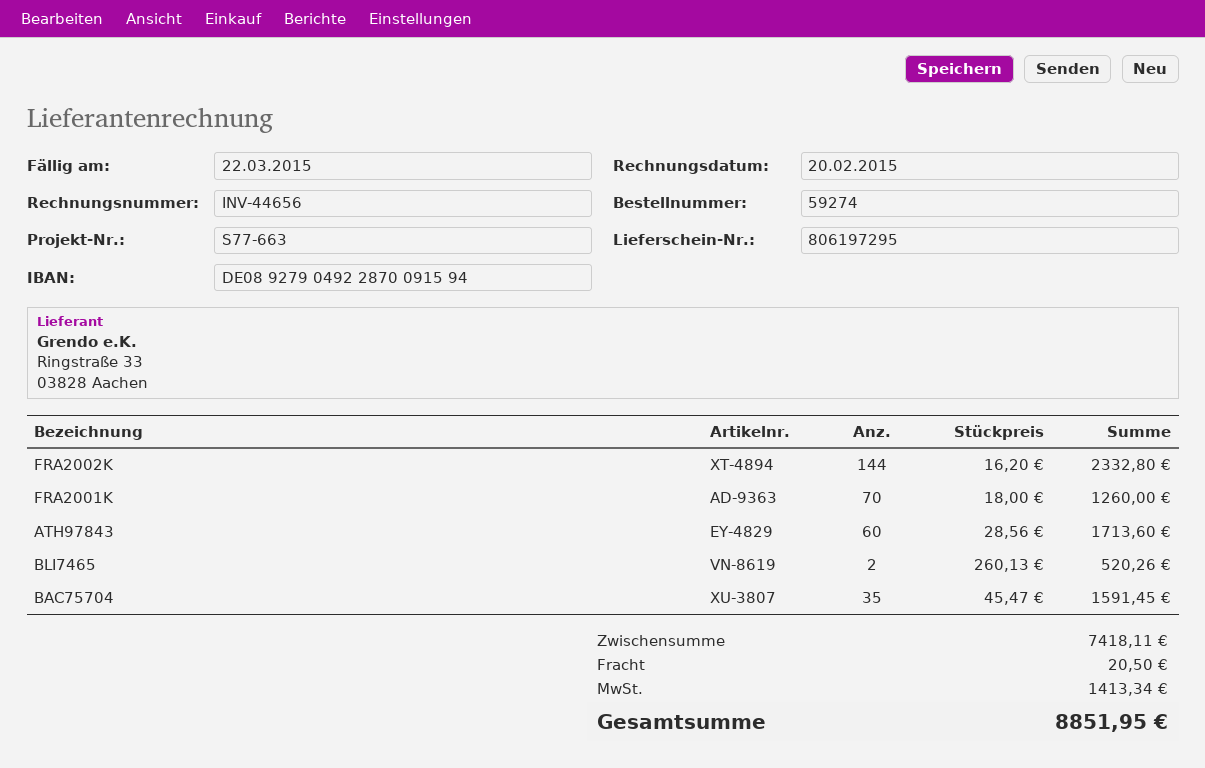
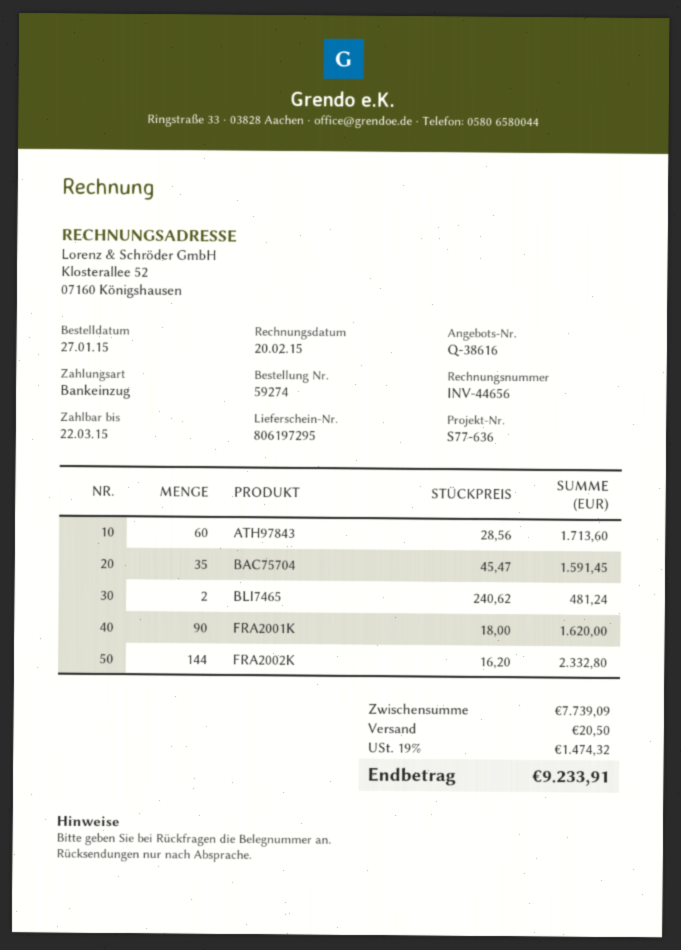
reference: S77-663 -> S77-636
FRA2001K: 70 x 18.00 = 1260.00 -> 90 x 18.00 = 1620.00
BLI7465: 2 x 260.13 = 520.26 -> 2 x 240.62 = 481.24
subtotal: 7418.11 -> 7739.09
tax: 1413.34 -> 1474.32
total: 8851.95 -> 9233.91

